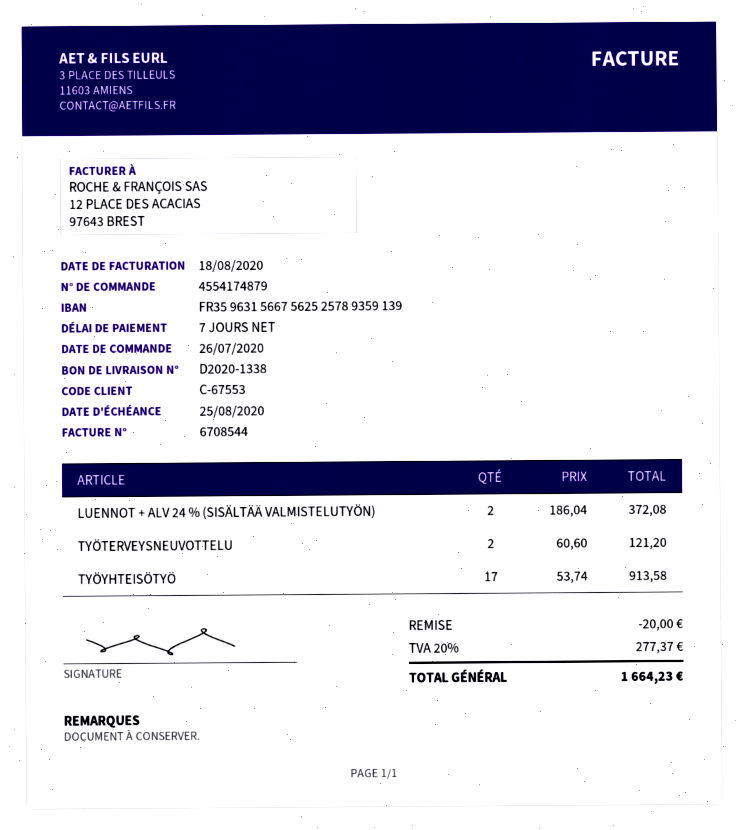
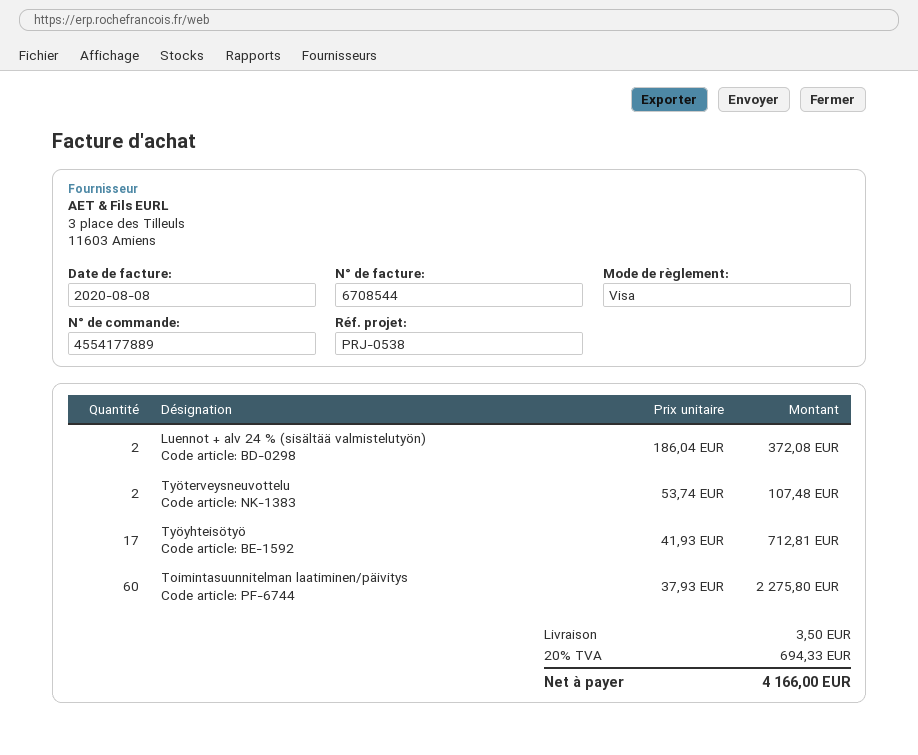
order number: 4554174879 -> 4554177889
invoice date: 2020-08-18 -> 2020-08-08
TYÖTERVEYSNEUVOTTELU: 2 x 60.60 = 121.20 -> 2 x 53.74 = 107.48
TYÖYHTEISÖTYÖ: 17 x 53.74 = 913.58 -> 17 x 41.93 = 712.81
Toimintasuunnitelman laatiminen/päivitys: none -> 60 x 37.93 = 2275.80
discount: 20.00 -> none
shipping: none -> 3.50
tax: 20% = 277.37 -> 20% = 694.33
total: 1664.23 -> 4166.00

